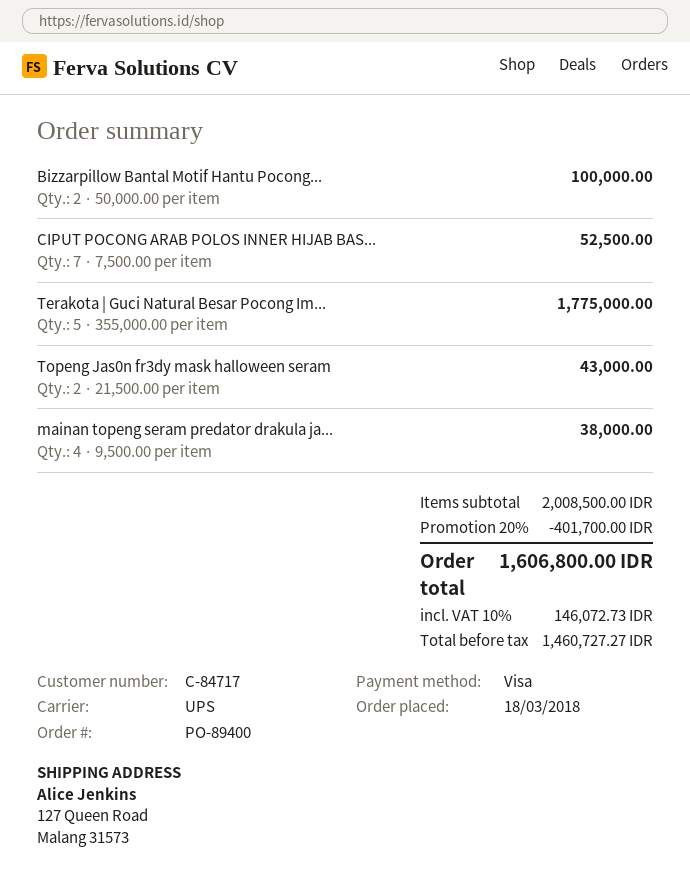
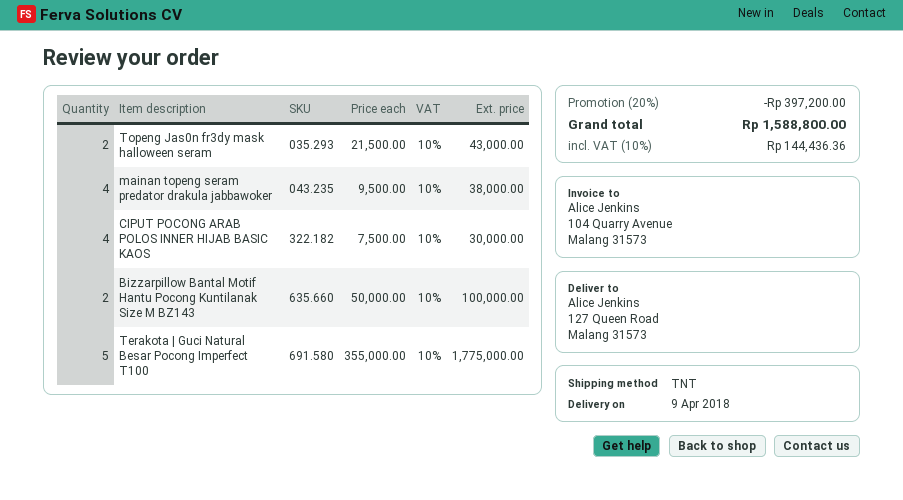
shipping method: UPS -> TNT
CIPUT POCONG ARAB POLOS INNER HIJAB BAS...: 7 x 7500.00 = 52500.00 -> 4 x 7500.00 = 30000.00
discount: 20% = 401700.00 -> 20% = 397200.00
tax: 10% = 146072.73 -> 10% = 144436.36
total: 1606800.00 -> 1588800.00

